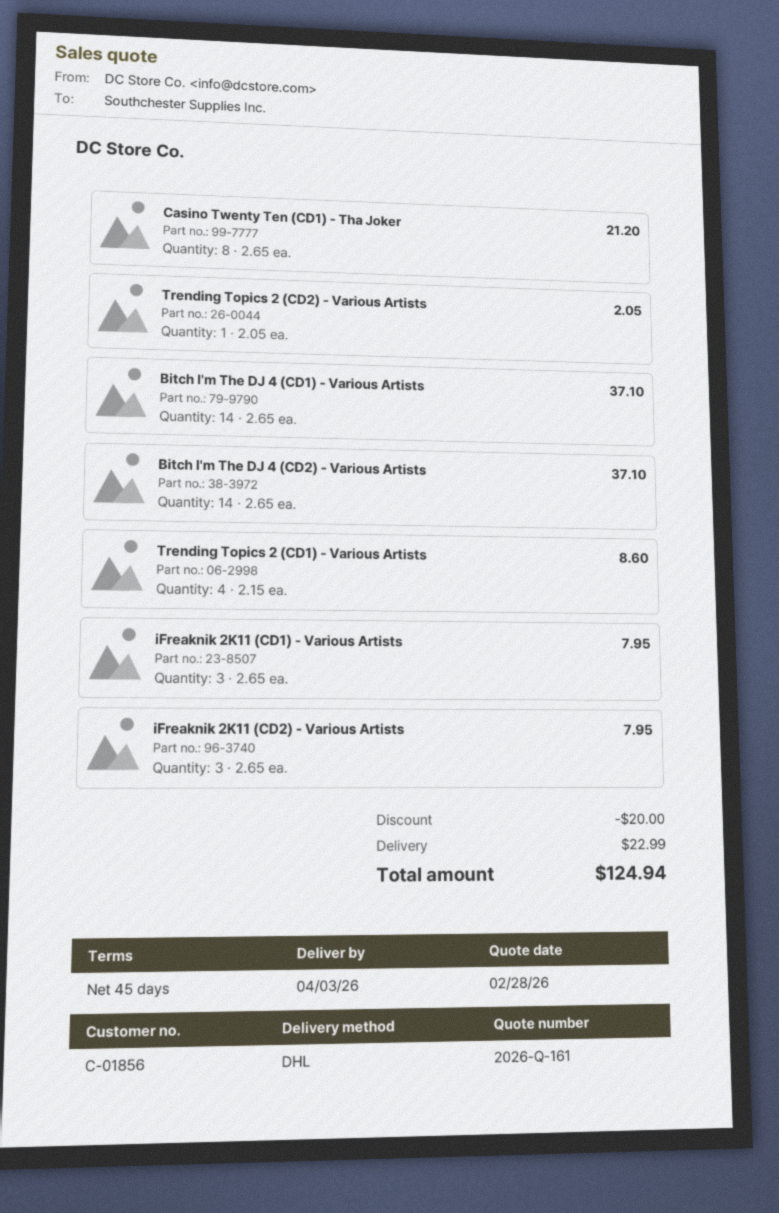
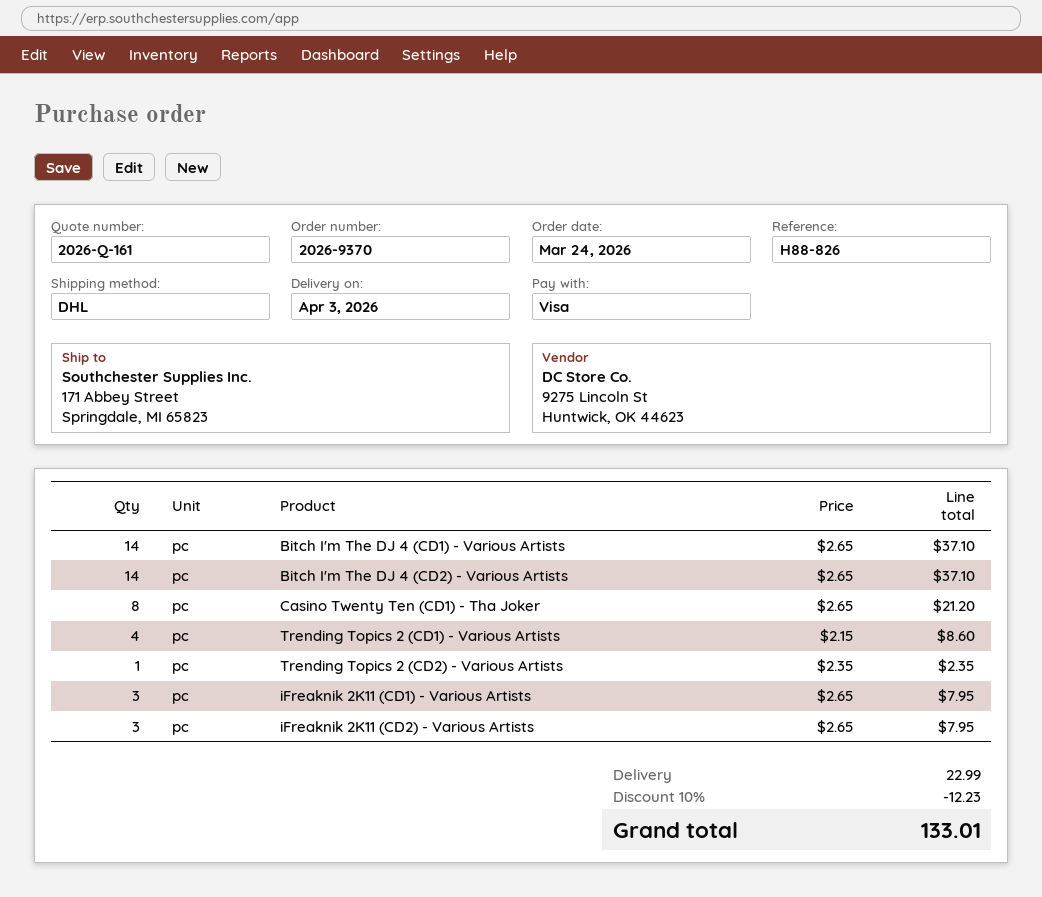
Trending Topics 2 (CD2) - Various Artists: 1 x 2.05 = 2.05 -> 1 x 2.35 = 2.35
discount: 20.00 -> 12.23
total: 124.94 -> 133.01

